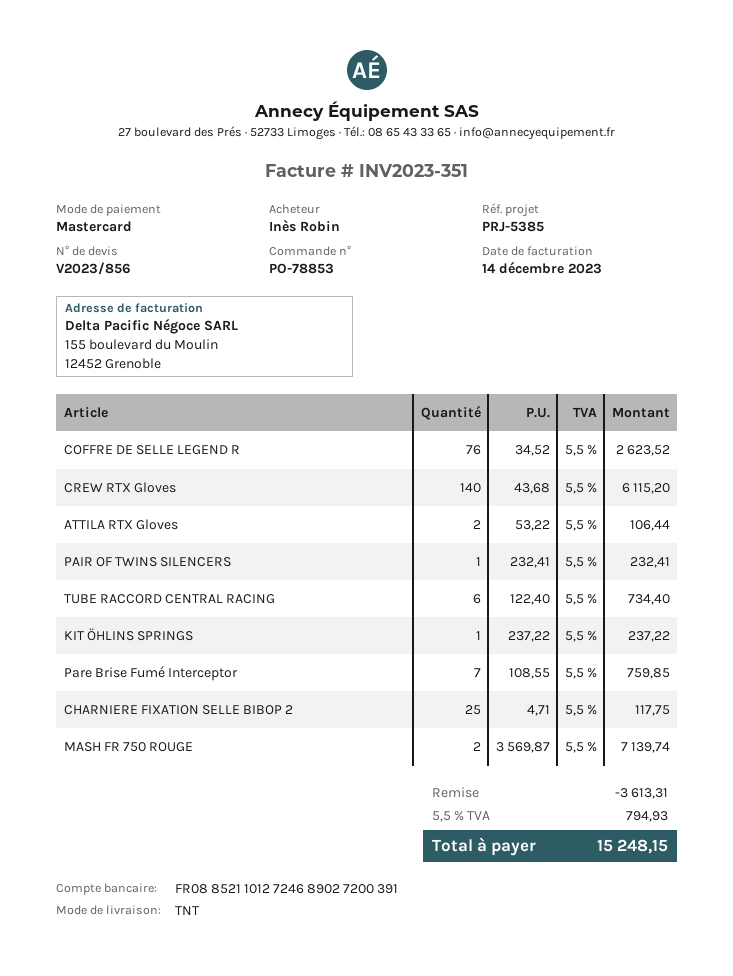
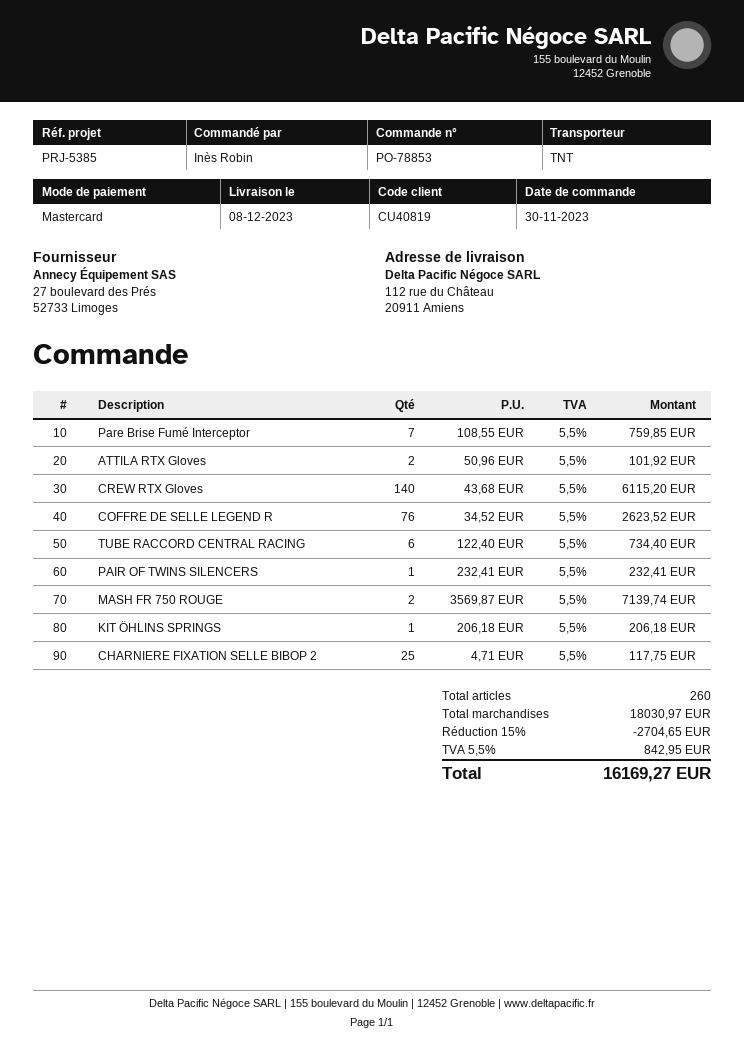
ATTILA RTX Gloves: 2 x 53.22 = 106.44 -> 2 x 50.96 = 101.92
KIT ÖHLINS SPRINGS: 1 x 237.22 = 237.22 -> 1 x 206.18 = 206.18
discount: 3613.31 -> 2704.65
tax: 5.5% = 794.93 -> 5.5% = 842.95
total: 15248.15 -> 16169.27

